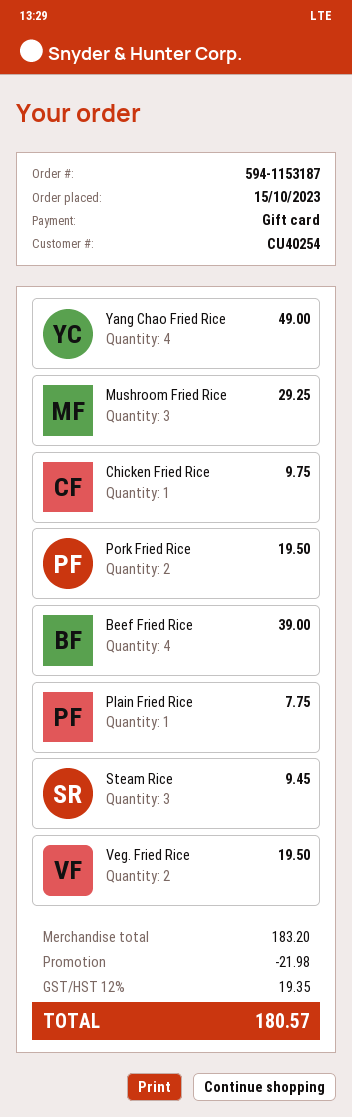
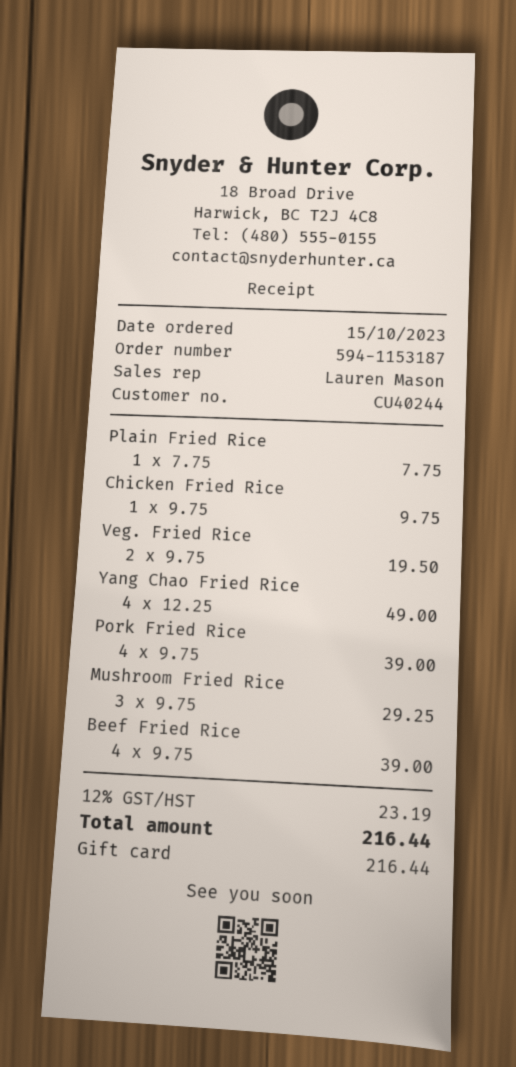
customer number: CU40254 -> CU40244
Pork Fried Rice: 2 for 19.50 -> 4 for 39.00
Steam Rice: 3 for 9.45 -> none
discount: 21.98 -> none
tax: 12% = 19.35 -> 12% = 23.19
total: 180.57 -> 216.44

